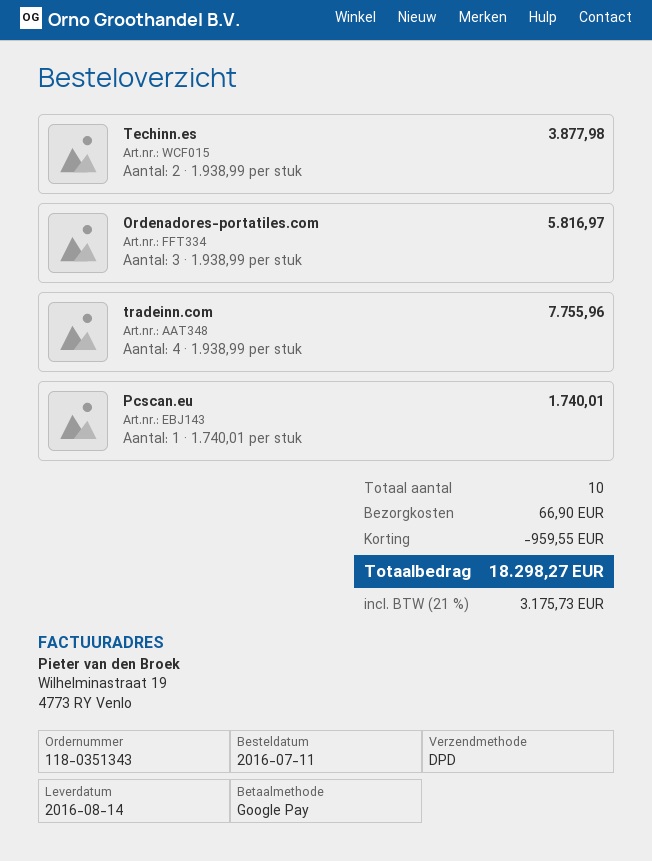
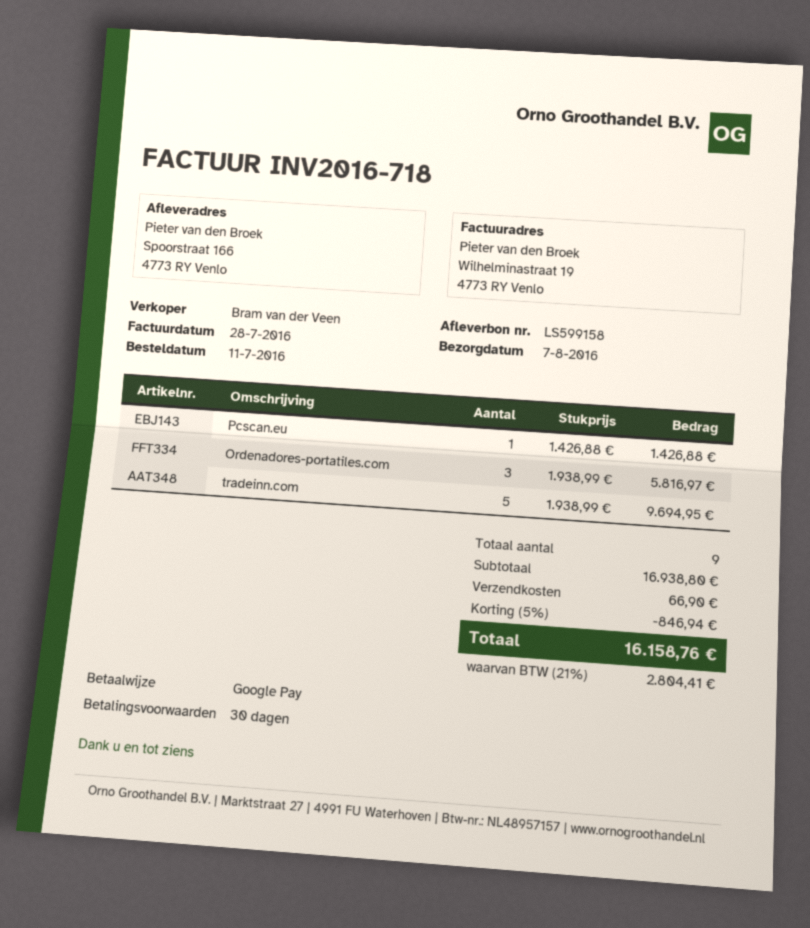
delivery date: 2016-08-14 -> 2016-08-07
Techinn.es: 2 x 1938.99 = 3877.98 -> none
tradeinn.com: 4 x 1938.99 = 7755.96 -> 5 x 1938.99 = 9694.95
Pcscan.eu: 1 x 1740.01 = 1740.01 -> 1 x 1426.88 = 1426.88
total quantity: 10 -> 9
discount: 959.55 -> 846.94
tax: 21% = 3175.73 -> 21% = 2804.41
total: 18298.27 -> 16158.76

